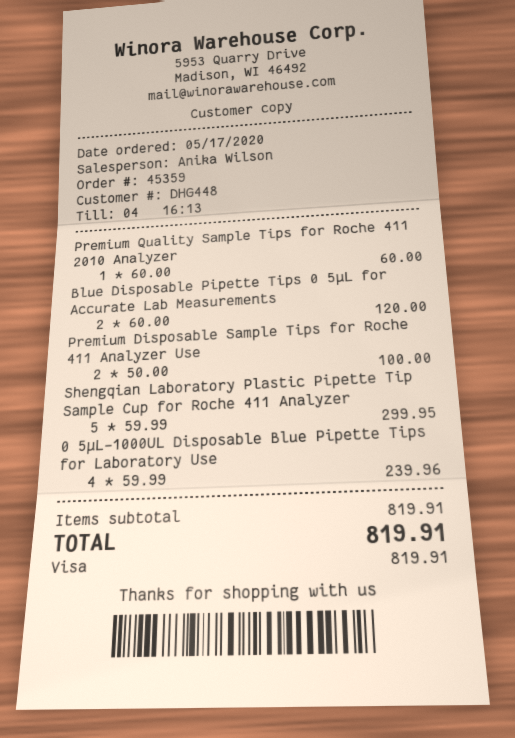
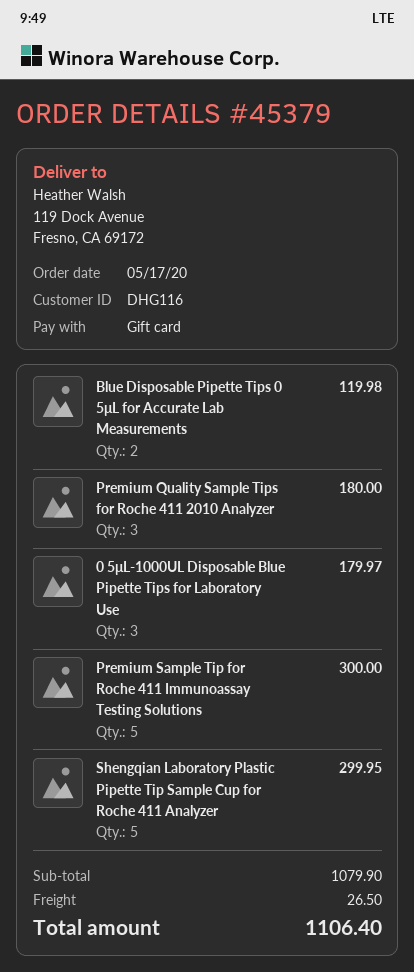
order number: 45359 -> 45379
customer number: DHG448 -> DHG116
payment method: Visa -> gift card
Premium Quality Sample Tips for Roche 411 2010 Analyzer: 1 for 60.00 -> 3 for 180.00
Blue Disposable Pipette Tips 0 5μL for Accurate Lab Measurements: 2 for 120.00 -> 2 for 119.98
Premium Disposable Sample Tips for Roche 411 Analyzer Use: 2 for 100.00 -> none
0 5μL-1000UL Disposable Blue Pipette Tips for Laboratory Use: 4 for 239.96 -> 3 for 179.97
Premium Sample Tip for Roche 411 Immunoassay Testing Solutions: none -> 5 for 300.00
subtotal: 819.91 -> 1079.90
shipping: none -> 26.50
total: 819.91 -> 1106.40

